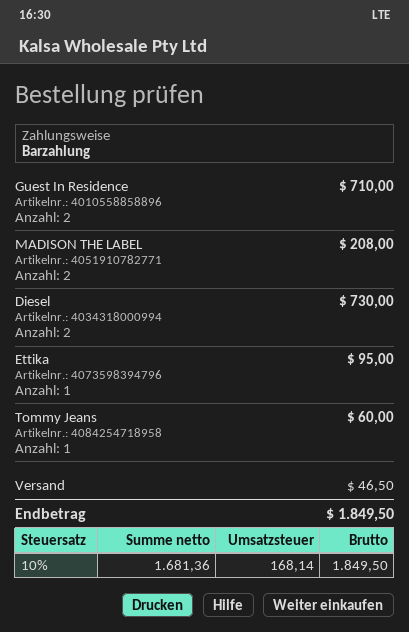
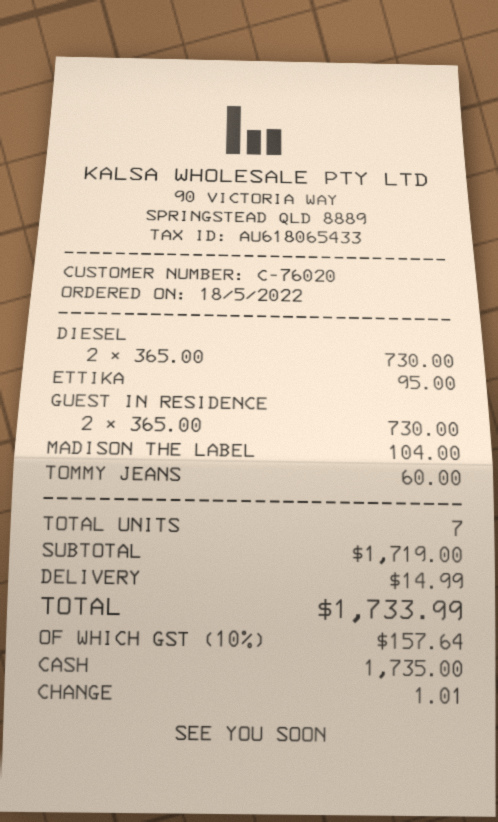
Guest In Residence: 2 for 710.00 -> 2 for 730.00
MADISON THE LABEL: 2 for 208.00 -> 1 for 104.00
shipping: 46.50 -> 14.99
tax: 10% = 168.14 -> 10% = 157.64
total: 1849.50 -> 1733.99

